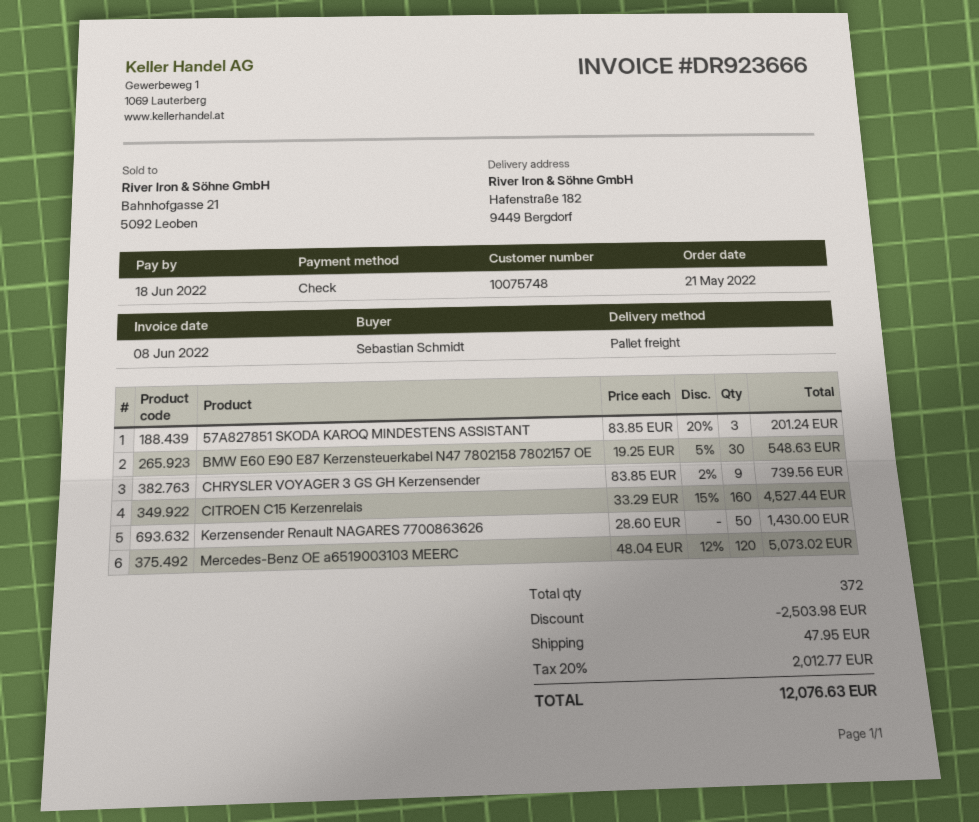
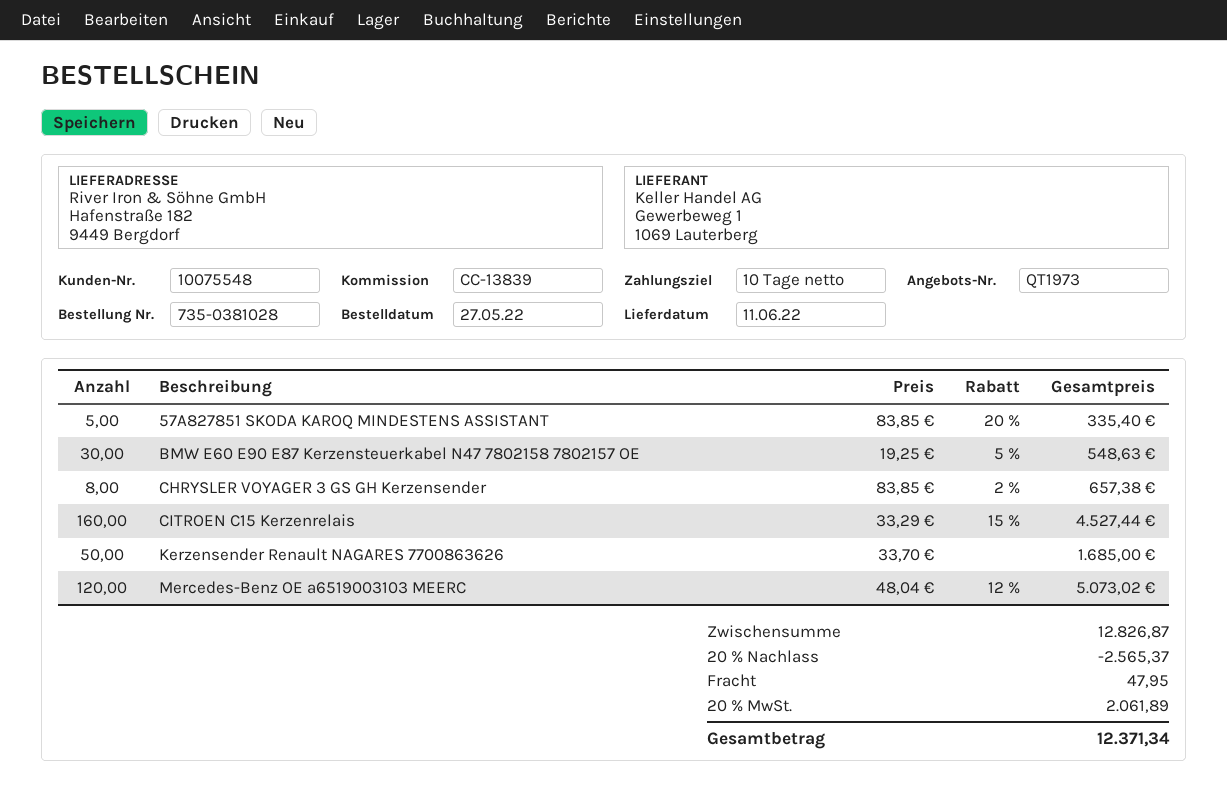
order date: 2022-05-21 -> 2022-05-27
customer number: 10075748 -> 10075548
57A827851 SKODA KAROQ MINDESTENS ASSISTANT: 3 x 83.85 - 20% = 201.24 -> 5 x 83.85 - 20% = 335.40
CHRYSLER VOYAGER 3 GS GH Kerzensender: 9 x 83.85 - 2% = 739.56 -> 8 x 83.85 - 2% = 657.38
Kerzensender Renault NAGARES 7700863626: 50 x 28.60 = 1430.00 -> 50 x 33.70 = 1685.00
discount: 2503.98 -> 2565.37
tax: 20% = 2012.77 -> 20% = 2061.89
total: 12076.63 -> 12371.34

